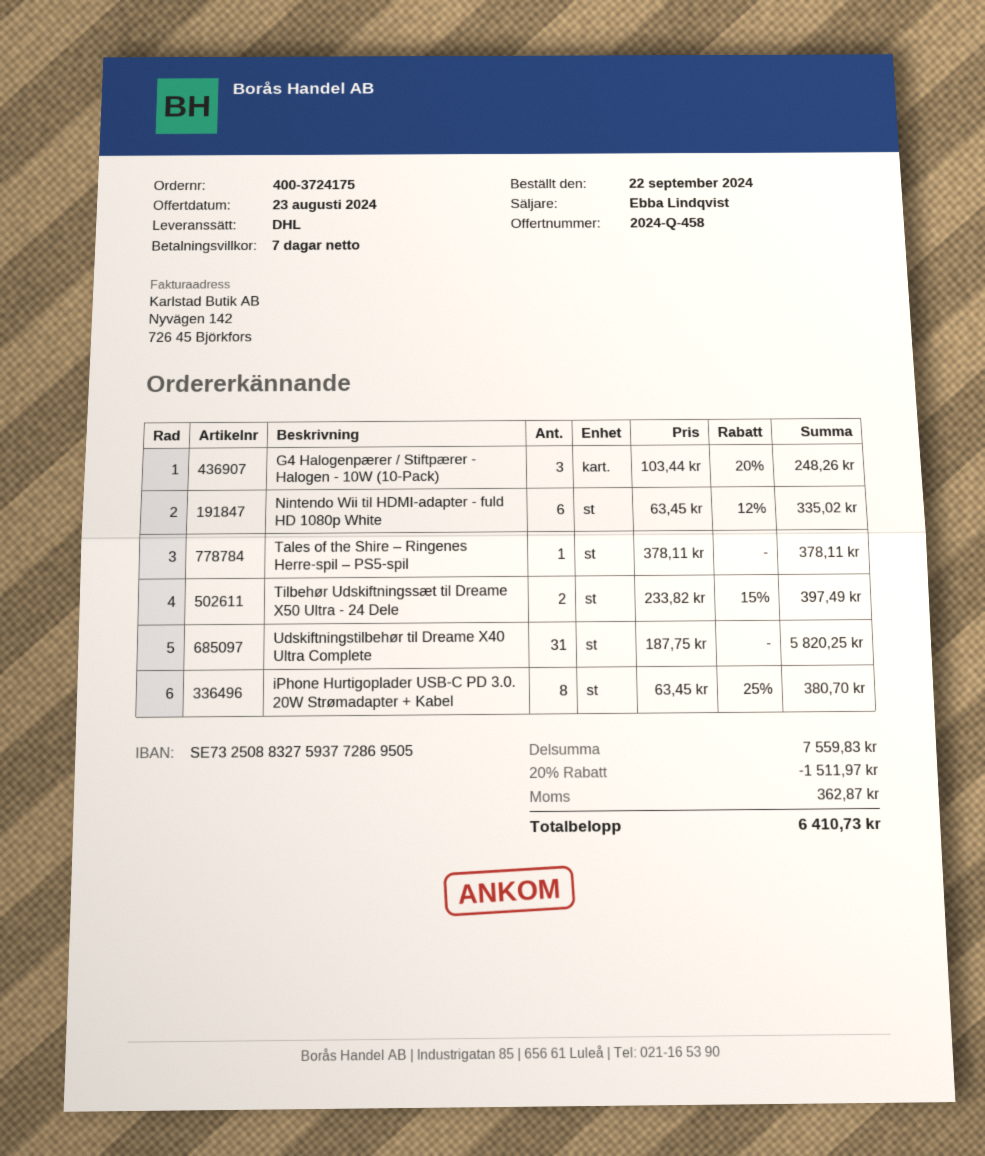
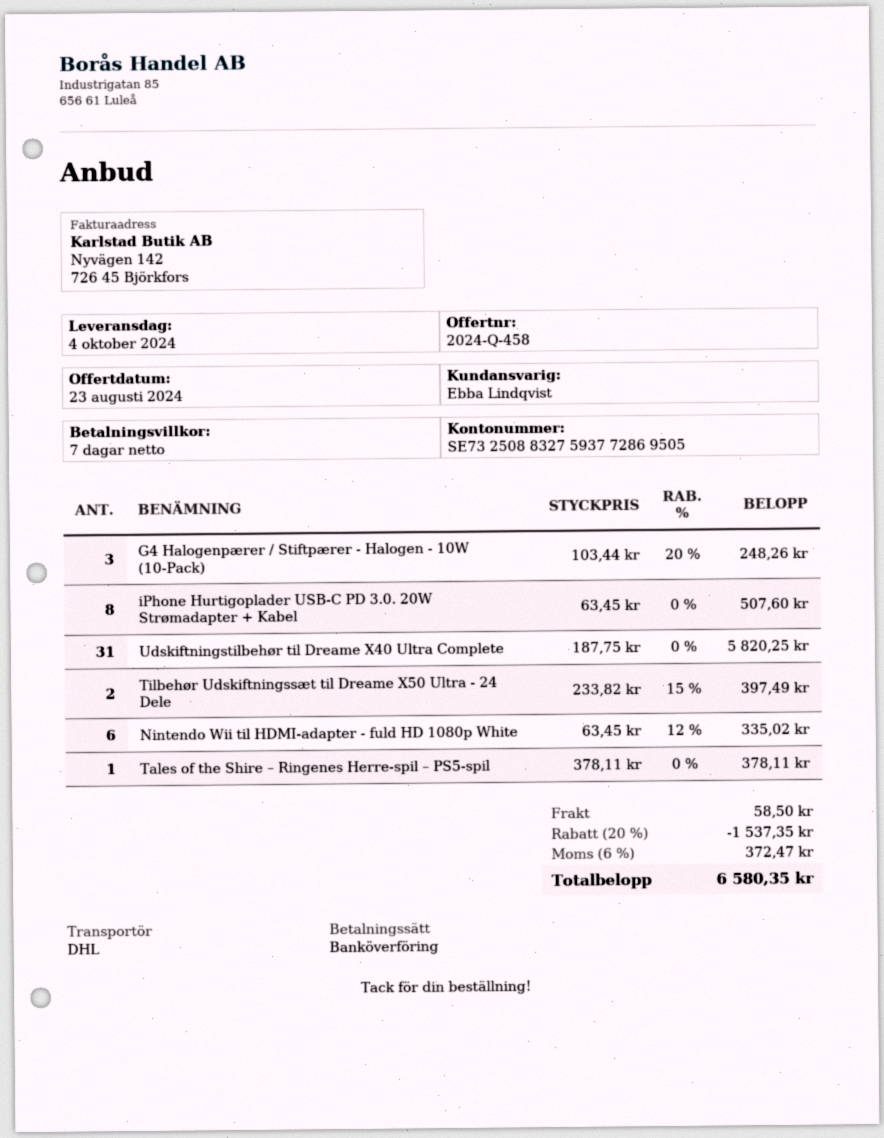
iPhone Hurtigoplader USB-C PD 3.0. 20W Strømadapter + Kabel: 8 x 63.45 - 25% = 380.70 -> 8 x 63.45 = 507.60
discount: 20% = 1511.97 -> 20% = 1537.35
shipping: none -> 58.50
tax: 362.87 -> 372.47
total: 6410.73 -> 6580.35

